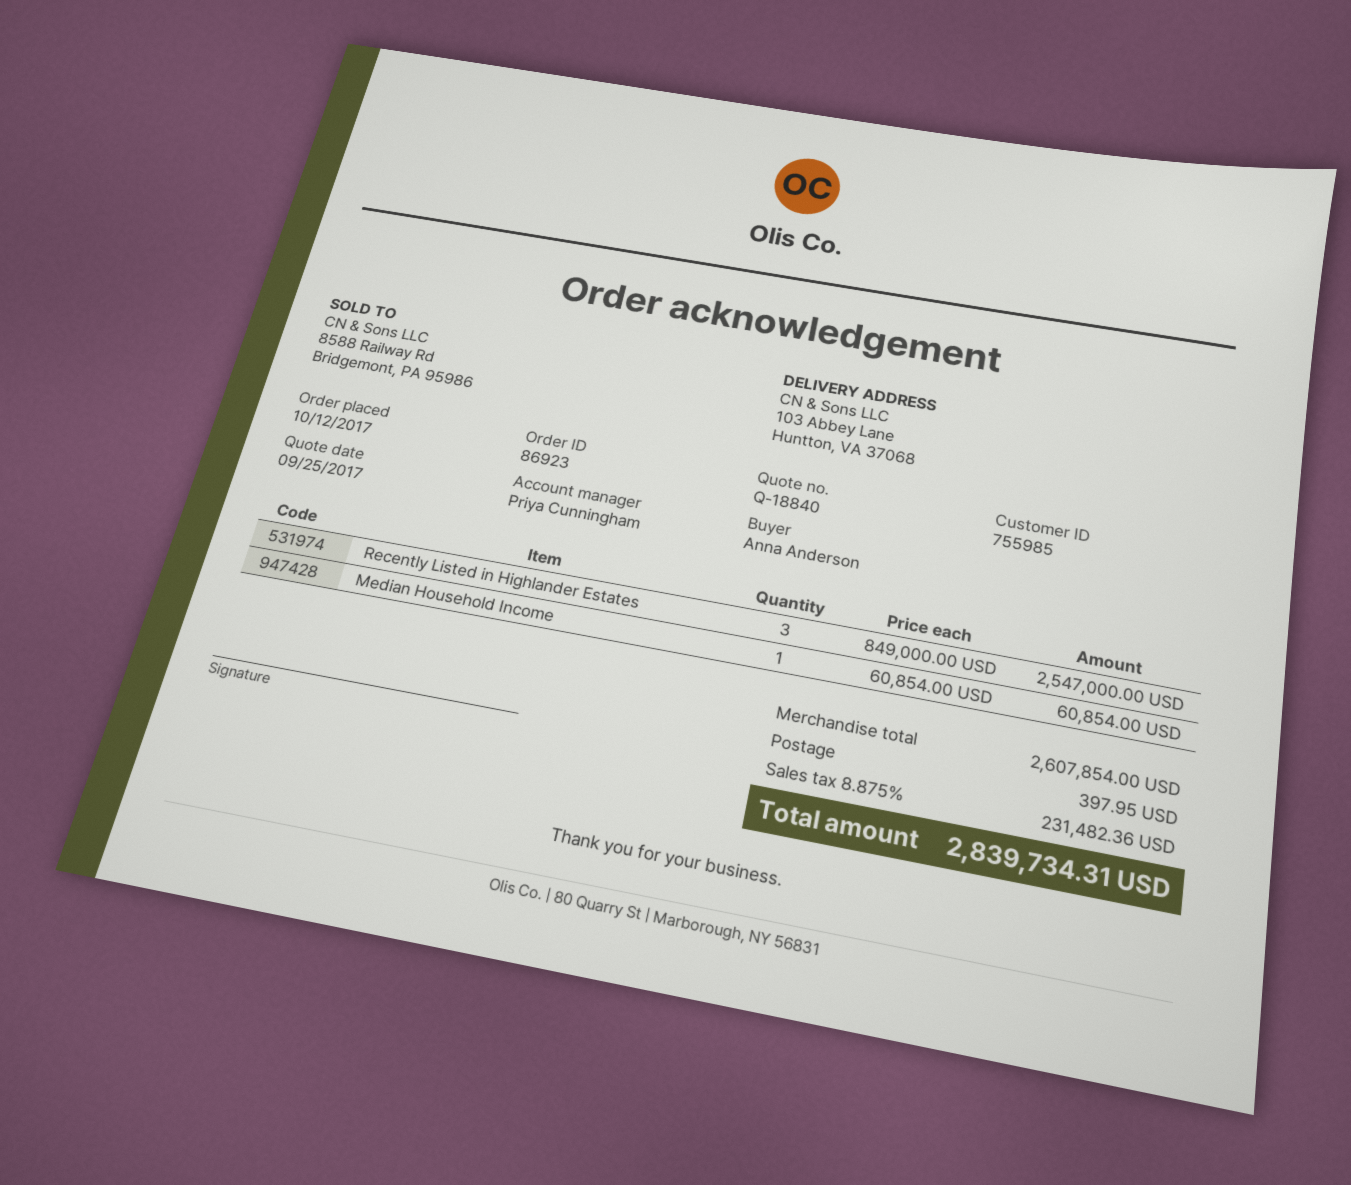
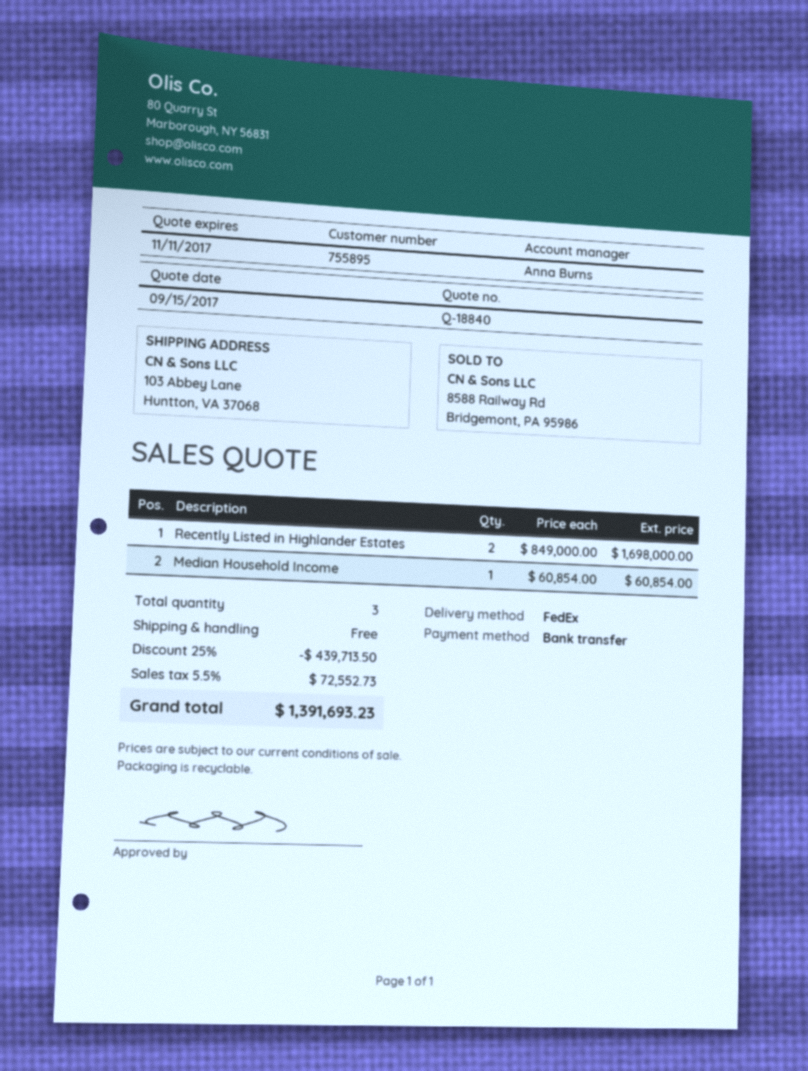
quote date: 2017-09-25 -> 2017-09-15
customer number: 755985 -> 755895
sales rep: Priya Cunningham -> Anna Burns
Recently Listed in Highlander Estates: 3 x 849000.00 = 2547000.00 -> 2 x 849000.00 = 1698000.00
discount: none -> 25% = 439713.50
shipping: 397.95 -> 0.00
tax: 8.875% = 231482.36 -> 5.5% = 72552.73
total: 2839734.31 -> 1391693.23

